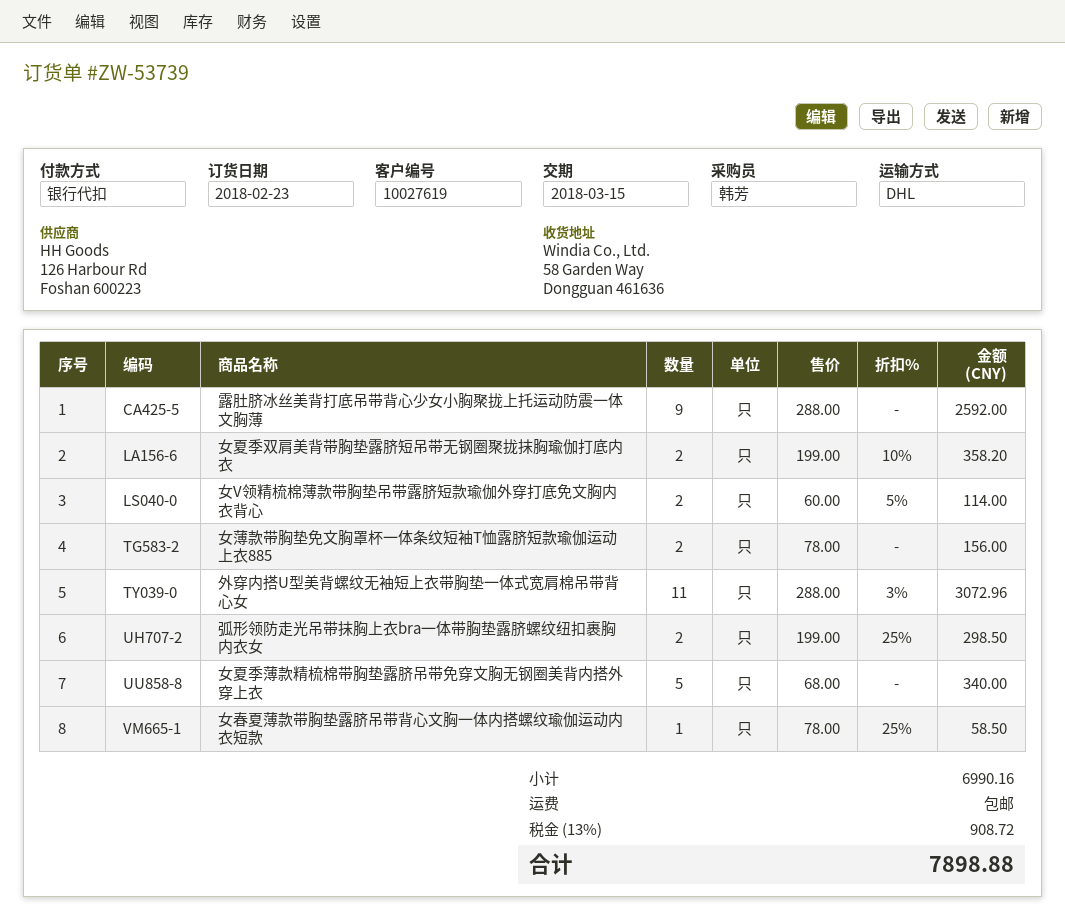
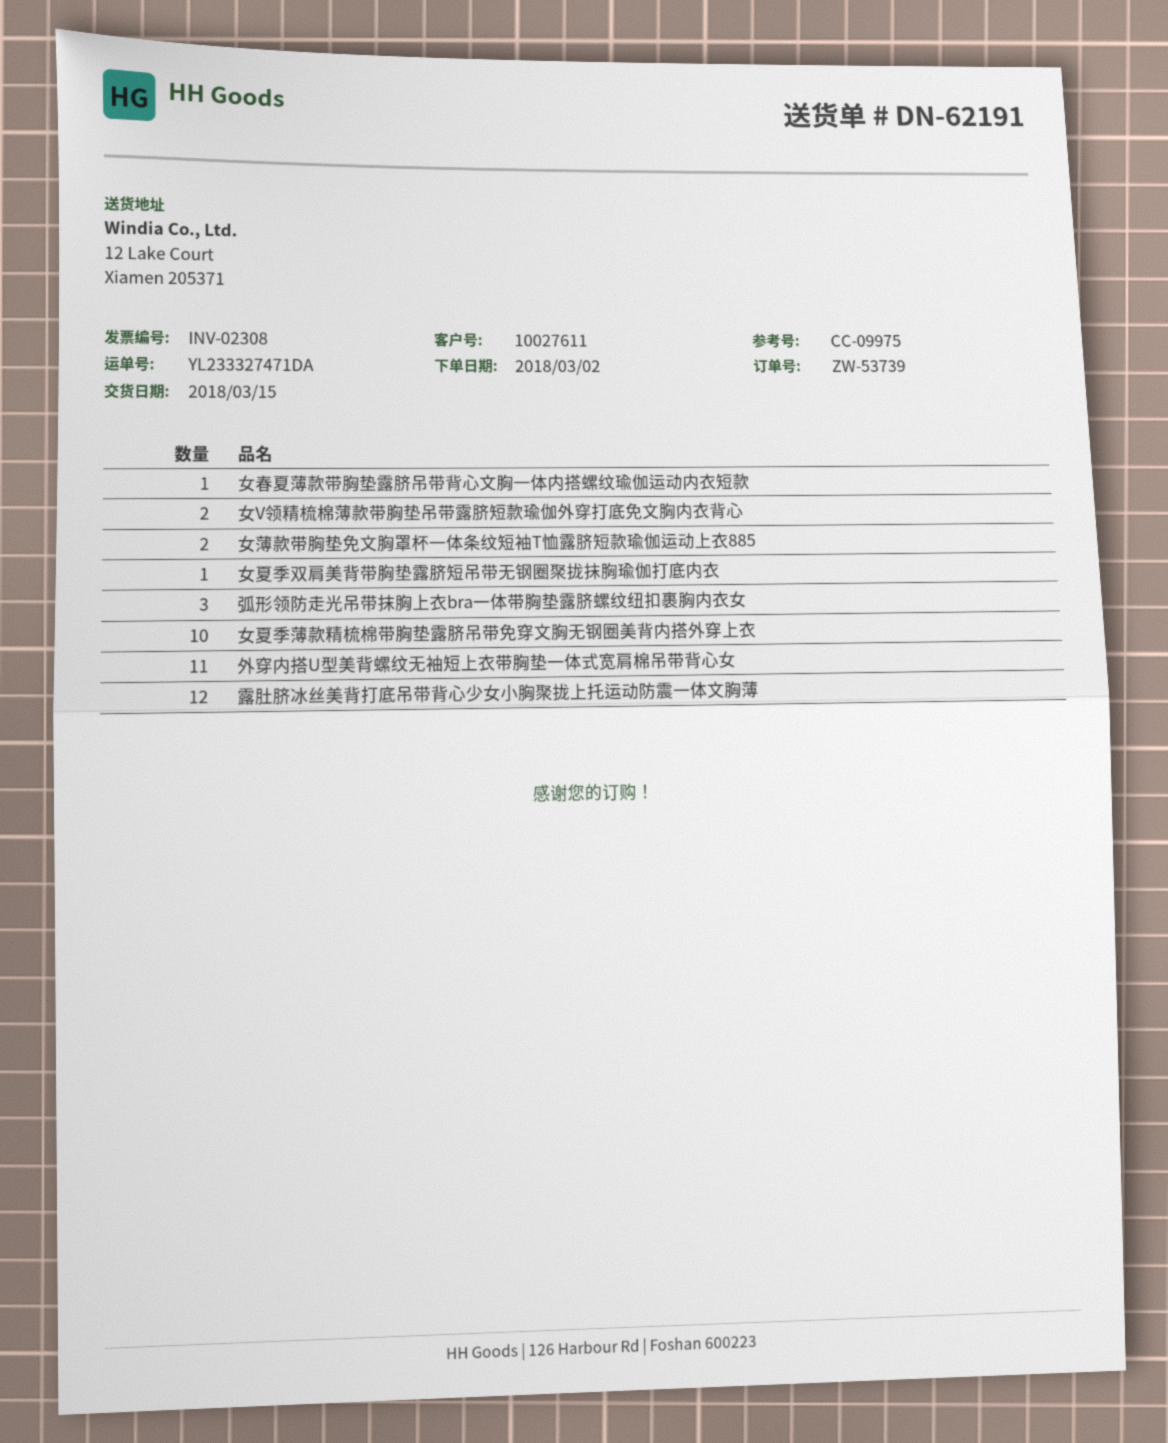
order date: 2018-02-23 -> 2018-03-02
customer number: 10027619 -> 10027611
ship to: 58 Garden Way, Dongguan 461636 -> 12 Lake Court, Xiamen 205371
露肚脐冰丝美背打底吊带背心少女小胸聚拢上托运动防震一体文胸薄: 9 -> 12
女夏季双肩美背带胸垫露脐短吊带无钢圈聚拢抹胸瑜伽打底内衣: 2 -> 1
弧形领防走光吊带抹胸上衣bra一体带胸垫露脐螺纹纽扣裹胸内衣女: 2 -> 3
女夏季薄款精梳棉带胸垫露脐吊带免穿文胸无钢圈美背内搭外穿上衣: 5 -> 10

